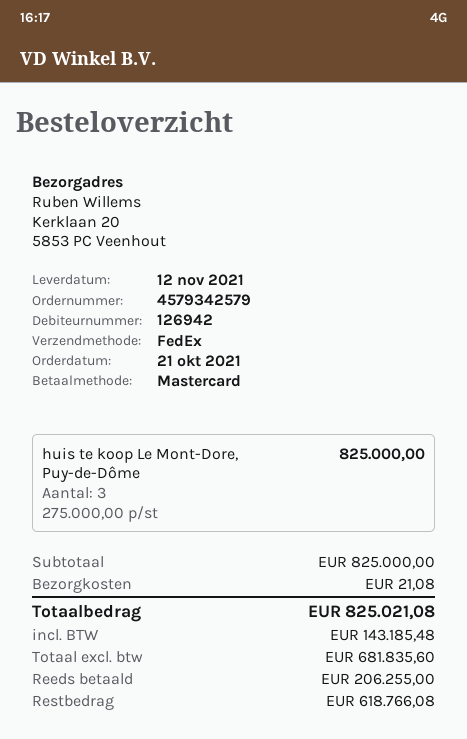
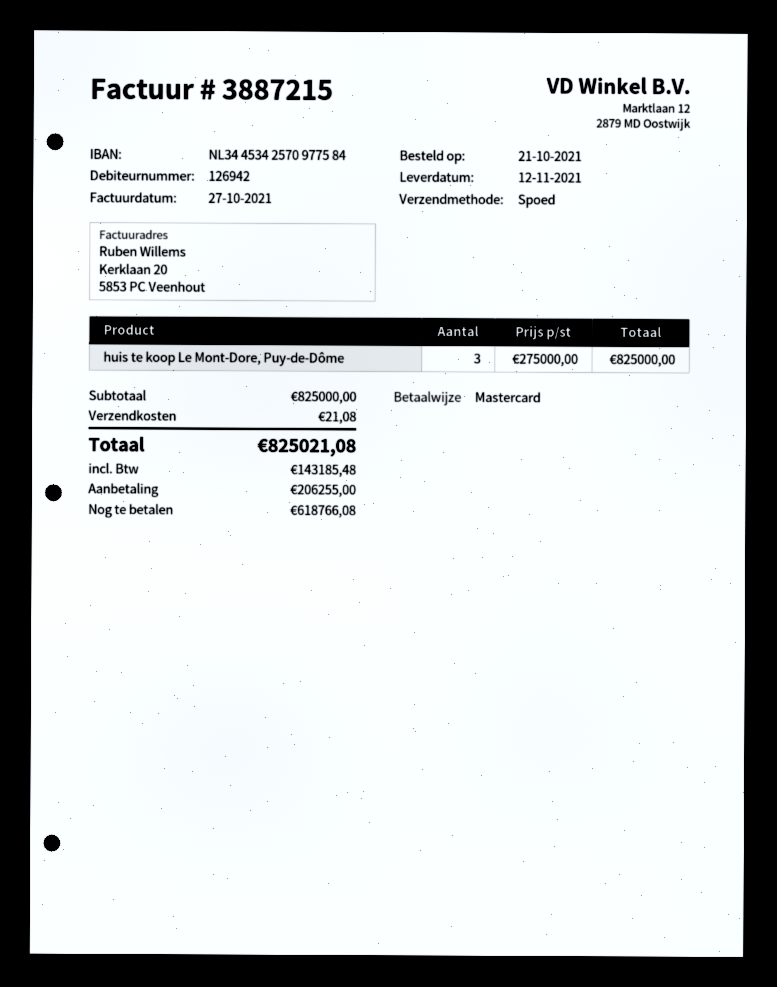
shipping method: FedEx -> express

